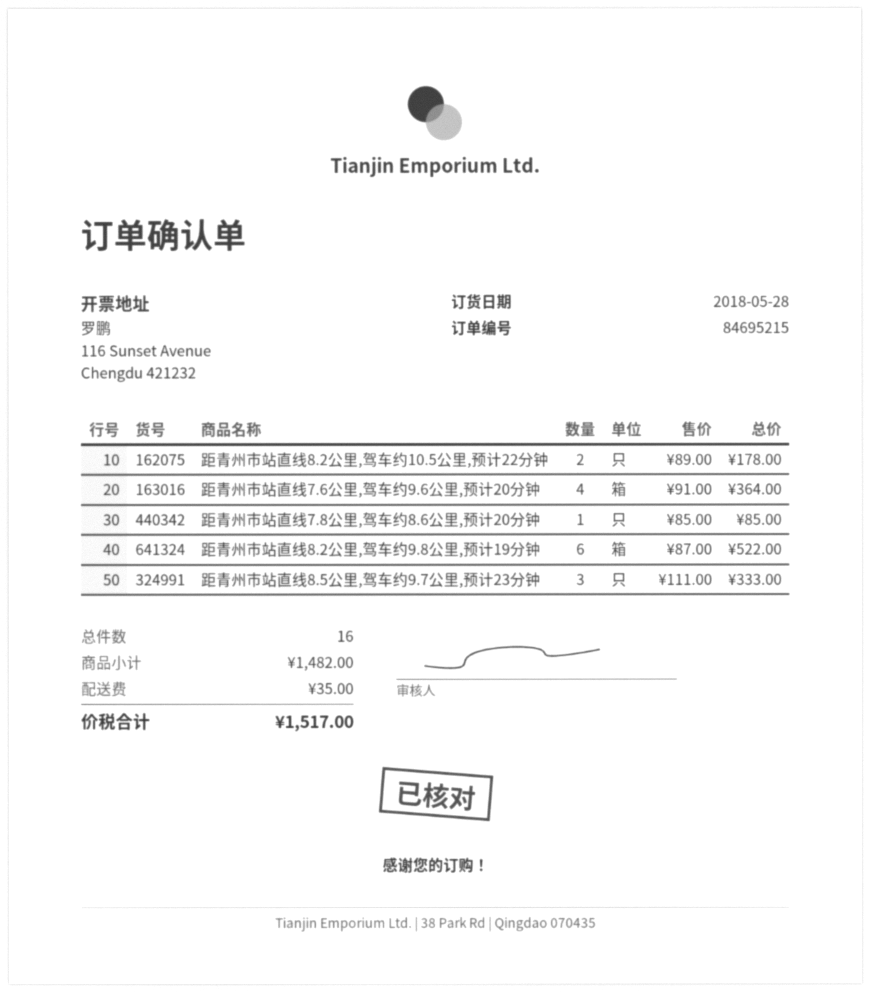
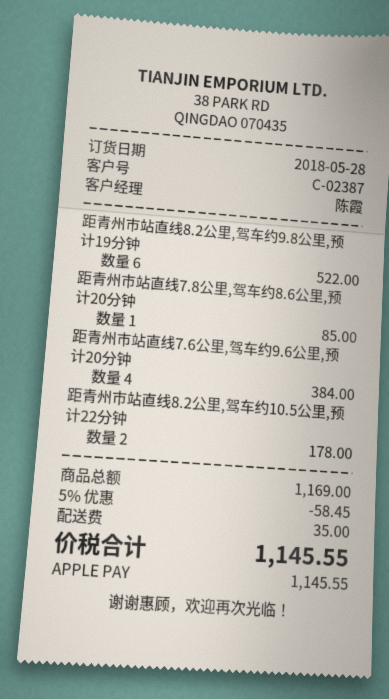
距青州市站直线7.6公里,驾车约9.6公里,预计20分钟: 4 for 364.00 -> 4 for 384.00
距青州市站直线8.5公里,驾车约9.7公里,预计23分钟: 3 for 333.00 -> none
subtotal: 1482.00 -> 1169.00
discount: none -> 5% = 58.45
total: 1517.00 -> 1145.55

